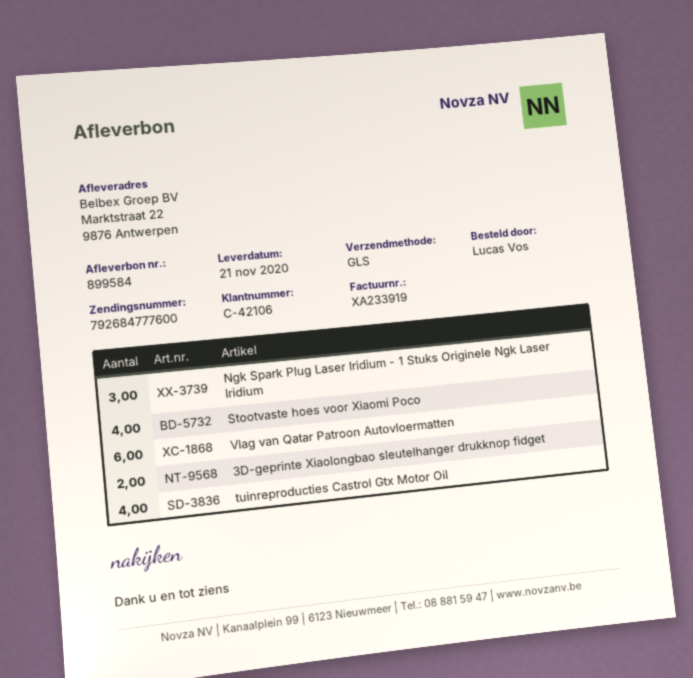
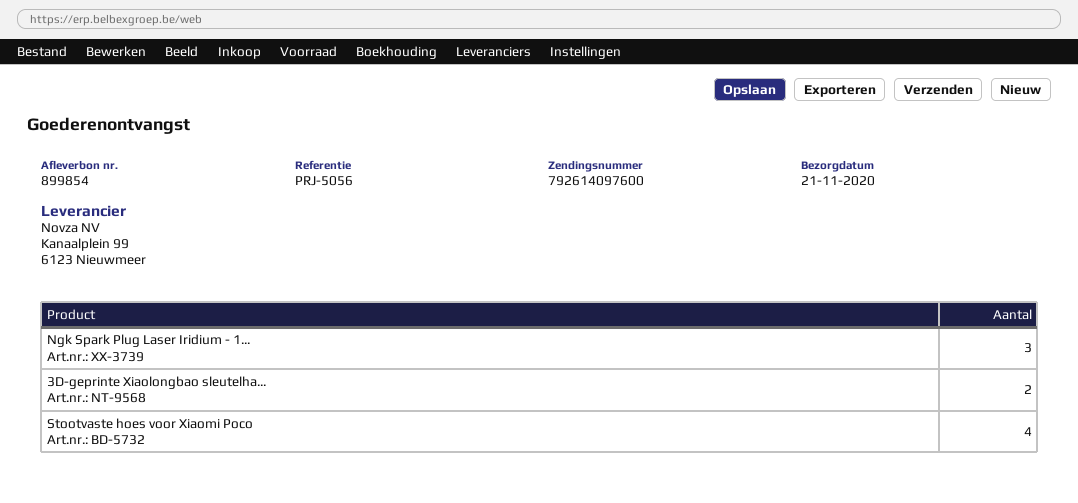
delivery note number: 899584 -> 899854
tracking number: 792684777600 -> 792614097600
Vlag van Qatar Patroon Autovloermatten: 6 -> none
tuinreproducties Castrol Gtx Motor Oil: 4 -> none

